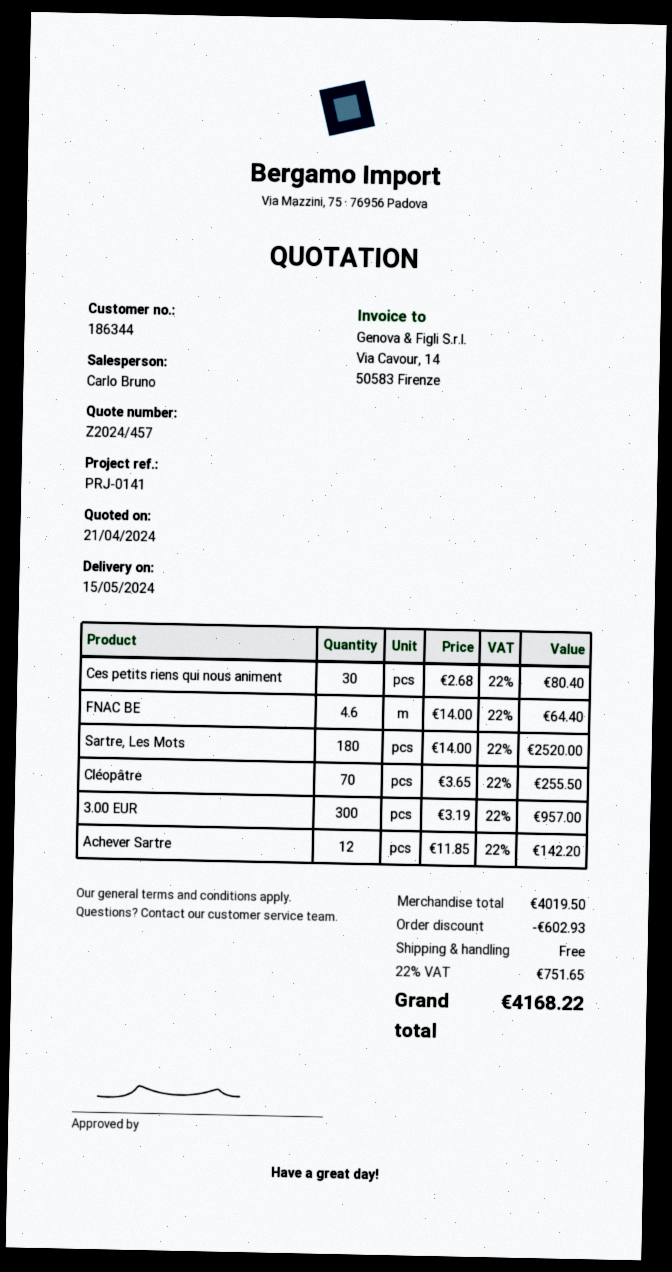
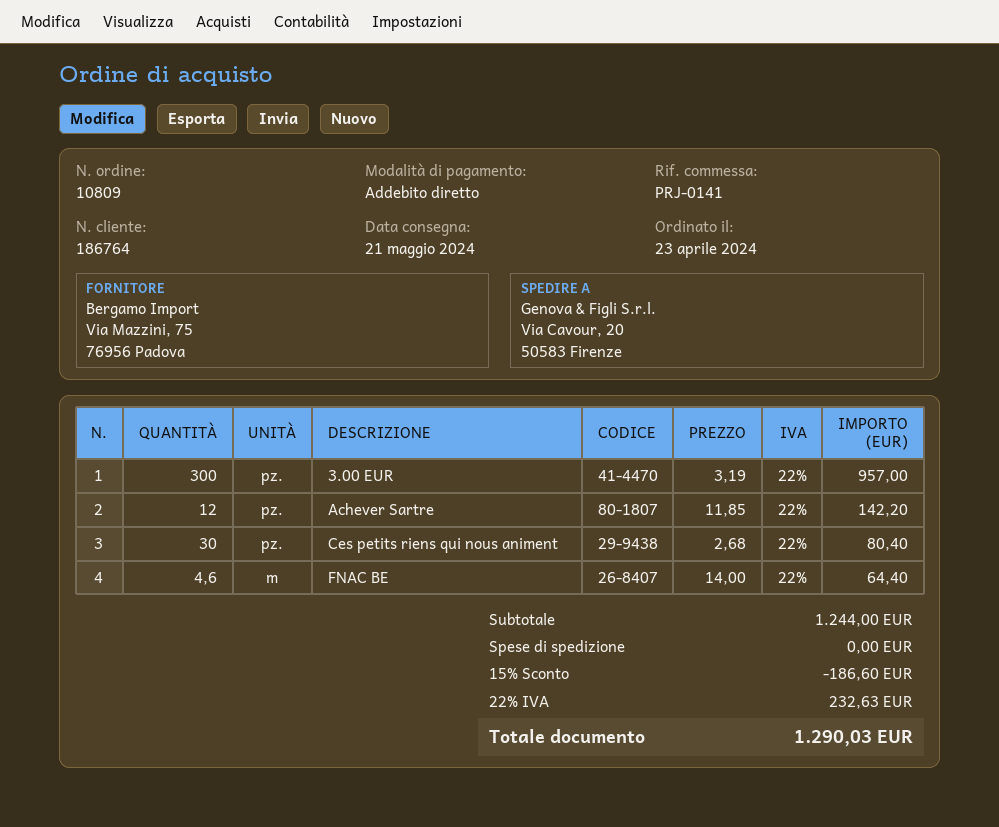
delivery date: 2024-05-15 -> 2024-05-21
customer number: 186344 -> 186764
Sartre, Les Mots: 180 x 14.00 = 2520.00 -> none
Cléopâtre: 70 x 3.65 = 255.50 -> none
subtotal: 4019.50 -> 1244.00
discount: 602.93 -> 186.60
tax: 22% = 751.65 -> 22% = 232.63
total: 4168.22 -> 1290.03

